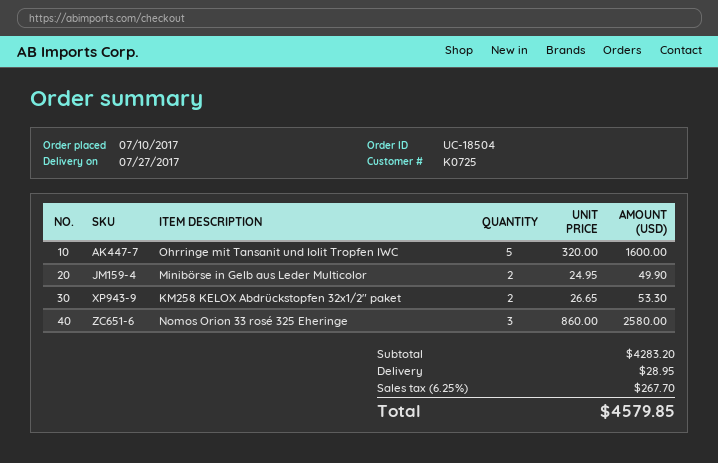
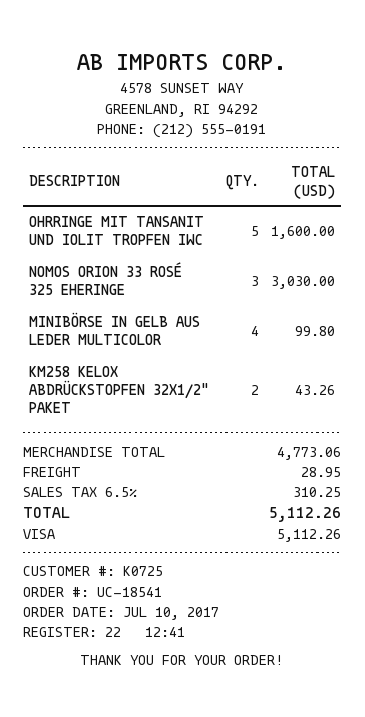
order number: UC-18504 -> UC-18541
Minibörse in Gelb aus Leder Multicolor: 2 for 49.90 -> 4 for 99.80
KM258 KELOX Abdrückstopfen 32x1/2" paket: 2 for 53.30 -> 2 for 43.26
Nomos Orion 33 rosé 325 Eheringe: 3 for 2580.00 -> 3 for 3030.00
subtotal: 4283.20 -> 4773.06
tax: 6.25% = 267.70 -> 6.5% = 310.25
total: 4579.85 -> 5112.26

